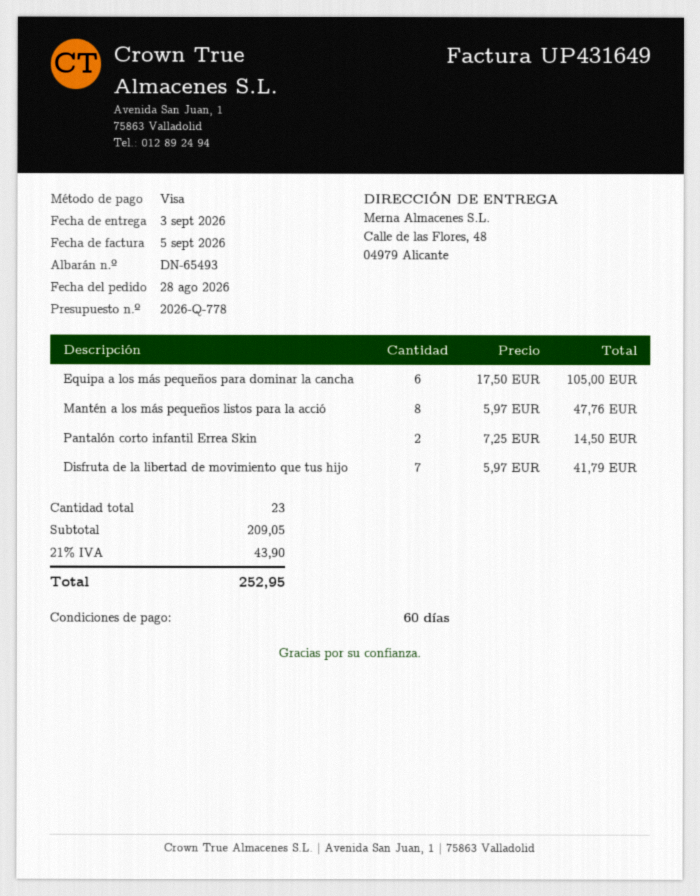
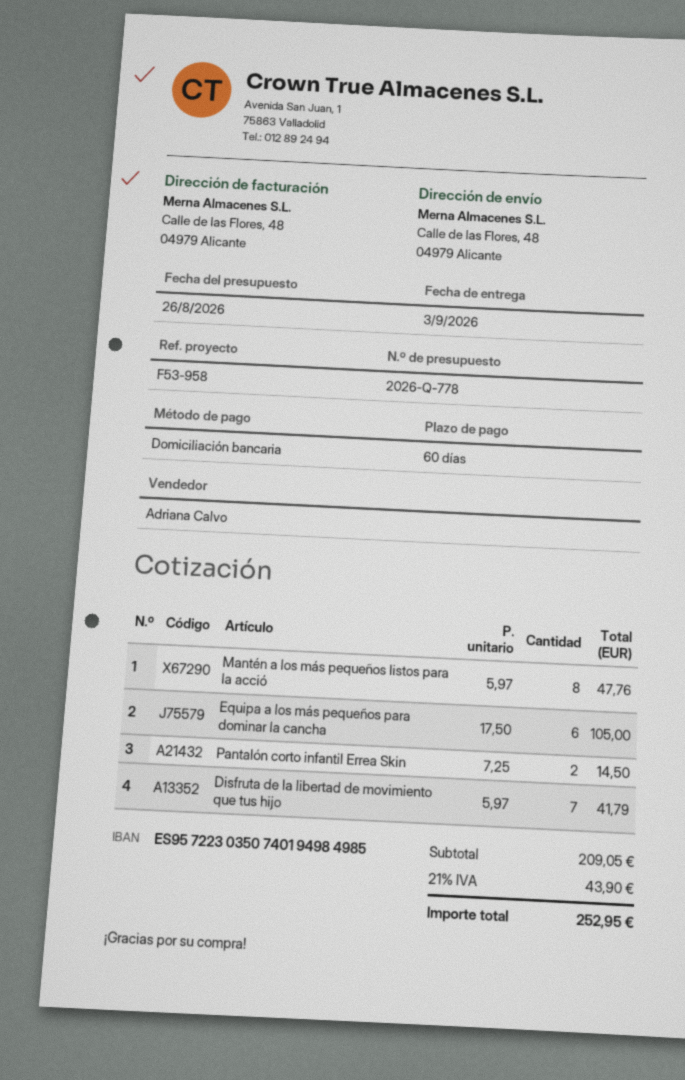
payment method: Visa -> direct debit

